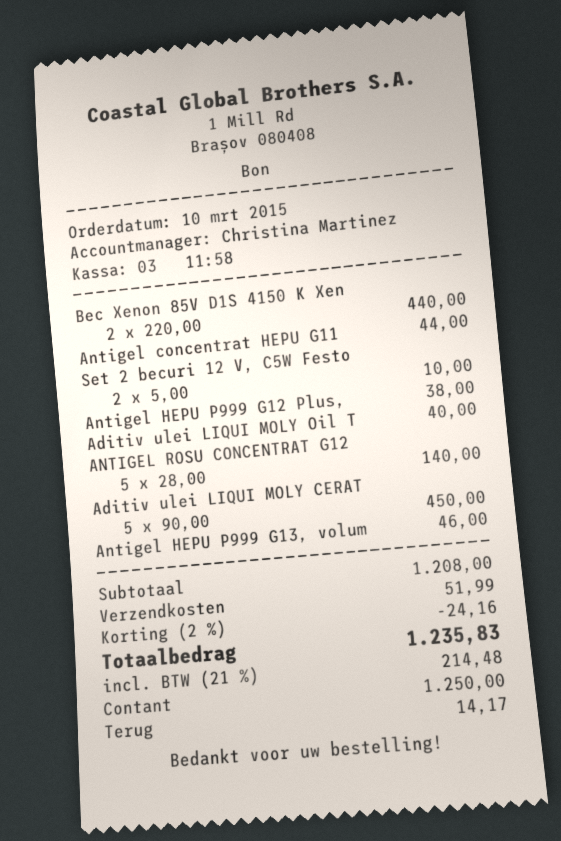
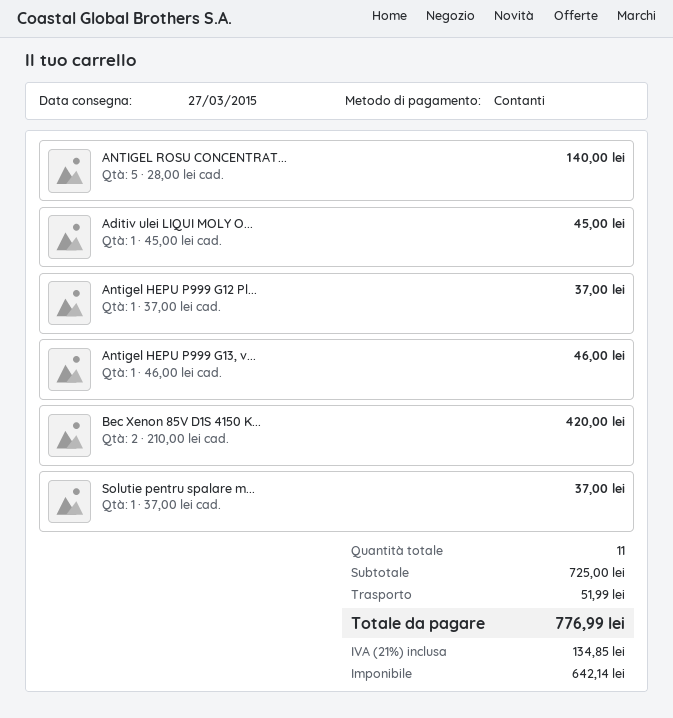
Bec Xenon 85V D1S 4150 K Xen: 2 x 220.00 = 440.00 -> 2 x 210.00 = 420.00
Antigel concentrat HEPU G11: 1 x 44.00 = 44.00 -> none
Set 2 becuri 12 V, C5W Festo: 2 x 5.00 = 10.00 -> none
Antigel HEPU P999 G12 Plus,: 1 x 38.00 = 38.00 -> 1 x 37.00 = 37.00
Aditiv ulei LIQUI MOLY Oil T: 1 x 40.00 = 40.00 -> 1 x 45.00 = 45.00
Aditiv ulei LIQUI MOLY CERAT: 5 x 90.00 = 450.00 -> none
Solutie pentru spalare m...: none -> 1 x 37.00 = 37.00
subtotal: 1208.00 -> 725.00
discount: 2% = 24.16 -> none
tax: 21% = 214.48 -> 21% = 134.85
total: 1235.83 -> 776.99

